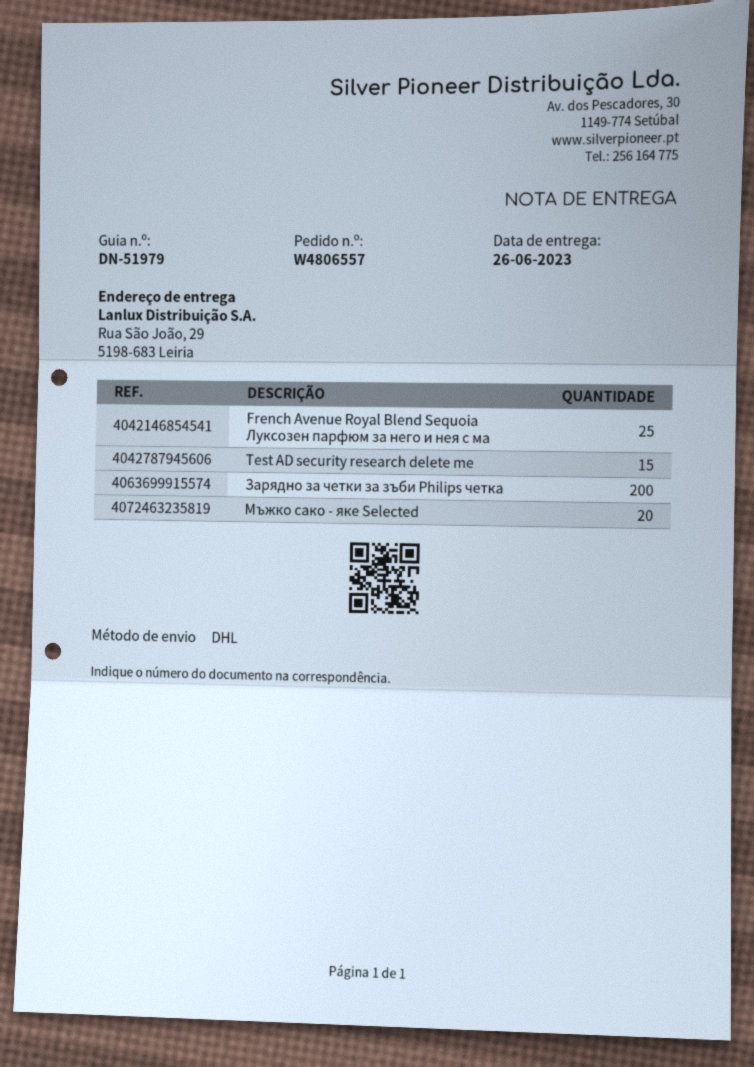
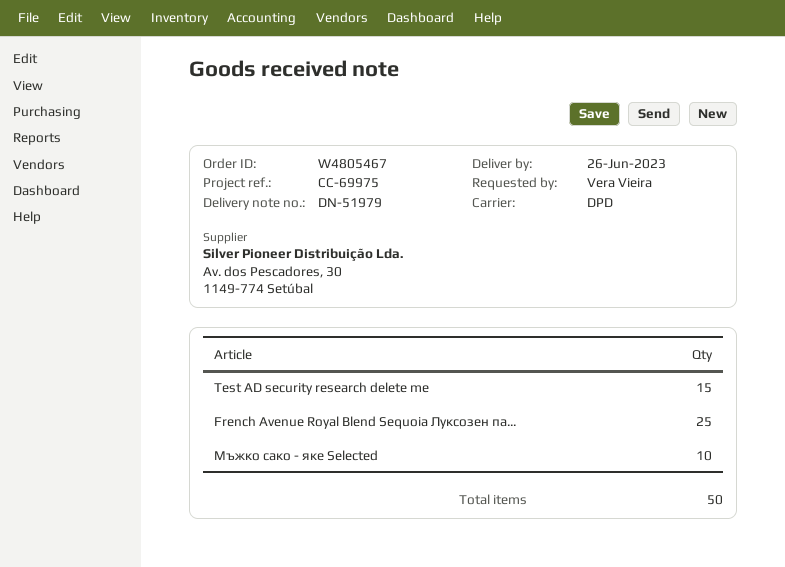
order number: W4806557 -> W4805467
shipping method: DHL -> DPD
Зарядно за четки за зъби Philips четка: 200 -> none
Мъжко сако - яке Selected: 20 -> 10

